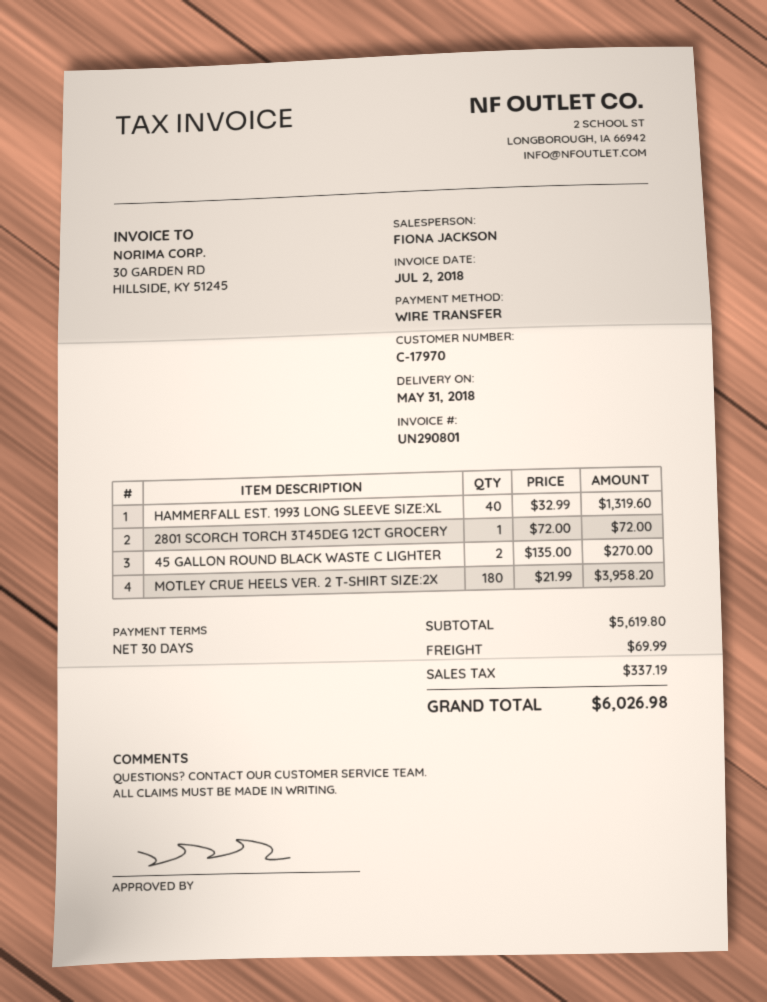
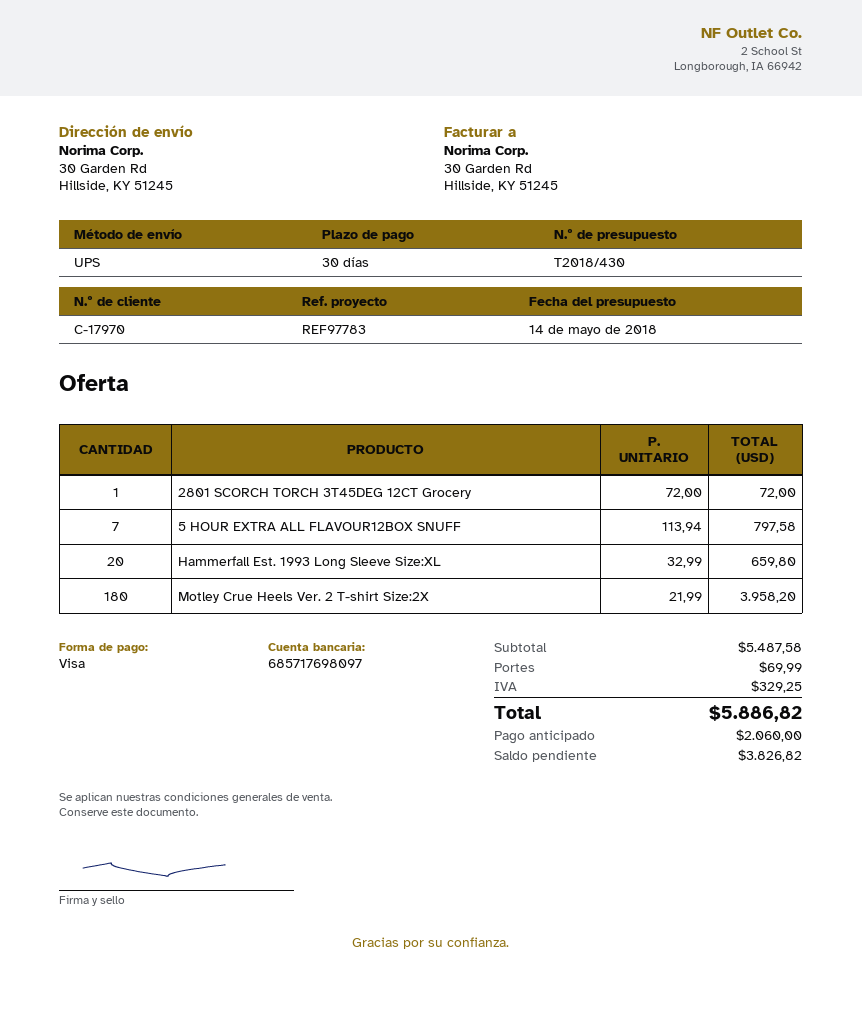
payment method: bank transfer -> Visa
HAMMERFALL EST. 1993 LONG SLEEVE SIZE:XL: 40 x 32.99 = 1319.60 -> 20 x 32.99 = 659.80
45 GALLON ROUND BLACK WASTE C LIGHTER: 2 x 135.00 = 270.00 -> none
5 HOUR EXTRA ALL FLAVOUR12BOX SNUFF: none -> 7 x 113.94 = 797.58
subtotal: 5619.80 -> 5487.58
tax: 337.19 -> 329.25
total: 6026.98 -> 5886.82

